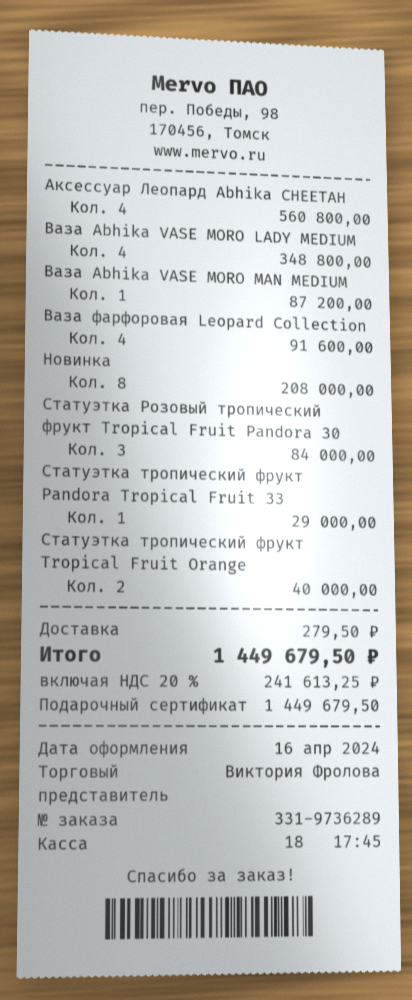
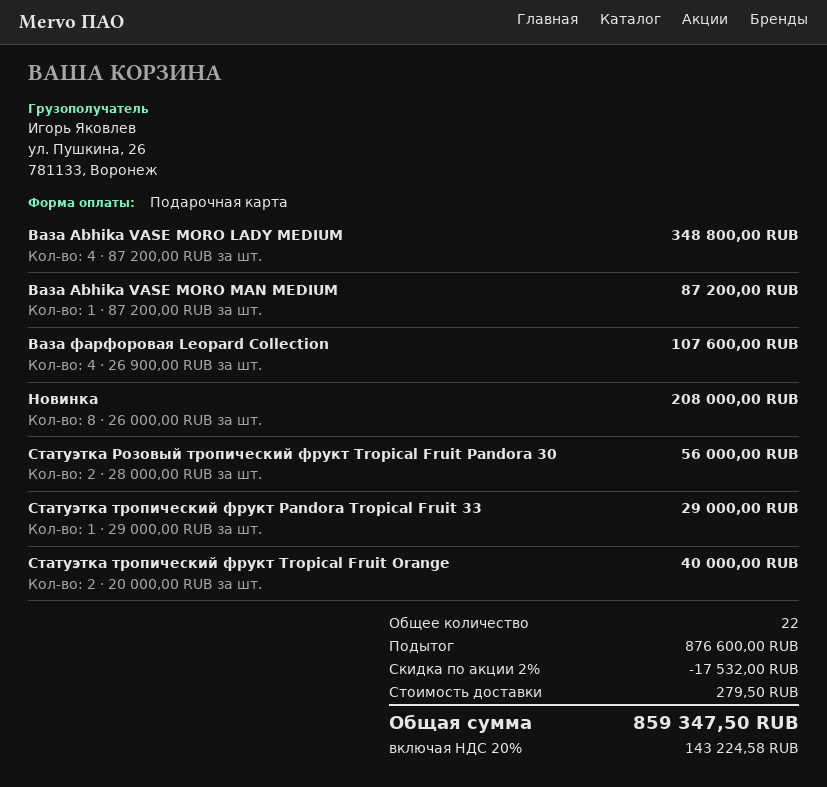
Аксессуар Леопард Abhika CHEETAH: 4 for 560800.00 -> none
Ваза фарфоровая Leopard Collection: 4 for 91600.00 -> 4 for 107600.00
Статуэтка Розовый тропический фрукт Tropical Fruit Pandora 30: 3 for 84000.00 -> 2 for 56000.00
discount: none -> 2% = 17532.00
tax: 20% = 241613.25 -> 20% = 143224.58
total: 1449679.50 -> 859347.50

